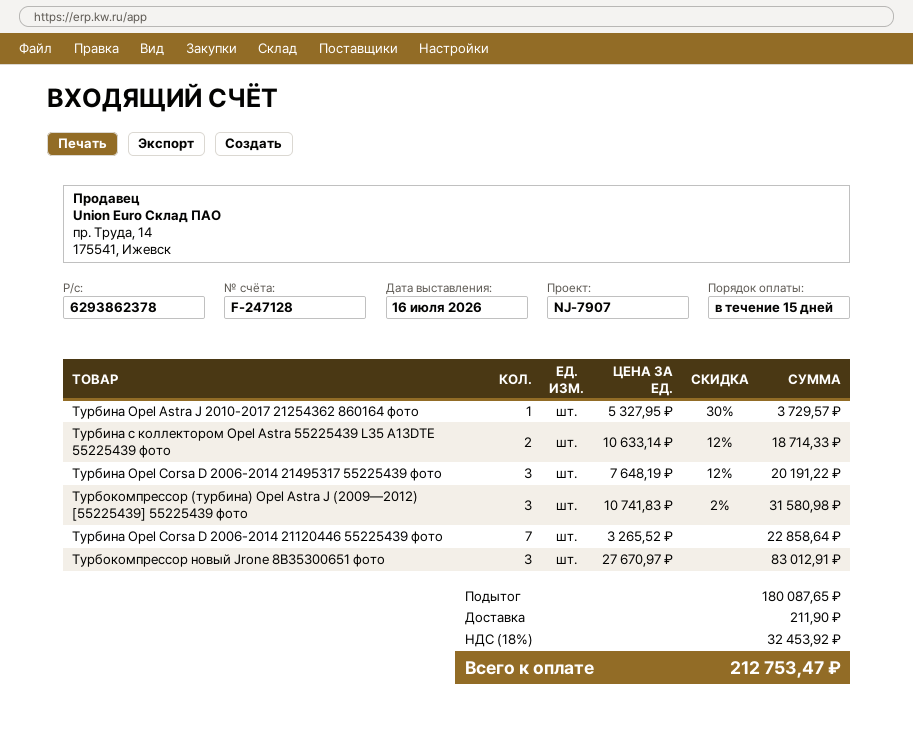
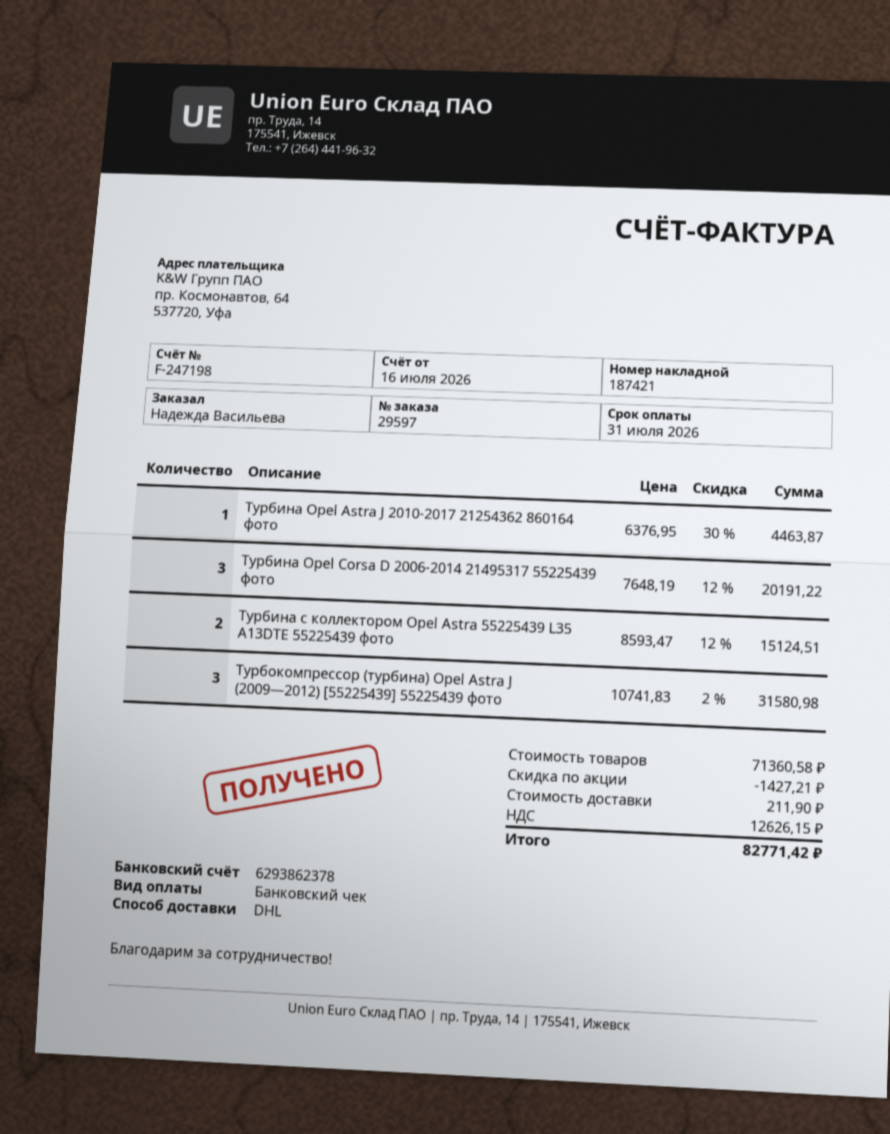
invoice number: F-247128 -> F-247198
Турбина Opel Astra J 2010-2017 21254362 860164 фото: 1 x 5327.95 - 30% = 3729.57 -> 1 x 6376.95 - 30% = 4463.87
Турбина с коллектором Opel Astra 55225439 L35 A13DTE 55225439 фото: 2 x 10633.14 - 12% = 18714.33 -> 2 x 8593.47 - 12% = 15124.51
Турбина Opel Corsa D 2006-2014 21120446 55225439 фото: 7 x 3265.52 = 22858.64 -> none
Турбокомпрессор новый Jrone 8B35300651 фото: 3 x 27670.97 = 83012.91 -> none
subtotal: 180087.65 -> 71360.58
discount: none -> 1427.21
tax: 32453.92 -> 12626.15
total: 212753.47 -> 82771.42

